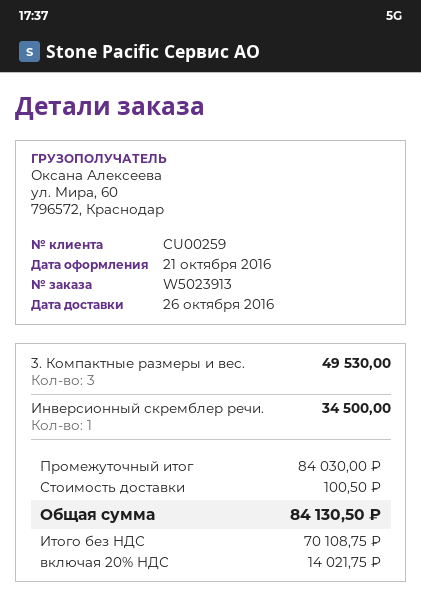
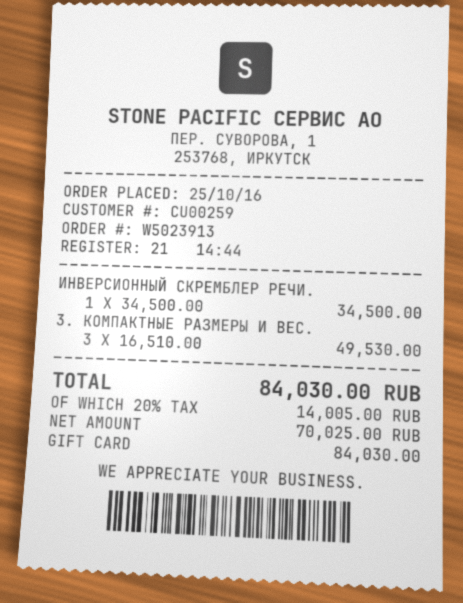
order date: 2016-10-21 -> 2016-10-25
shipping: 100.50 -> none
net: 70108.75 -> 70025.00
tax: 20% = 14021.75 -> 20% = 14005.00
total: 84130.50 -> 84030.00

